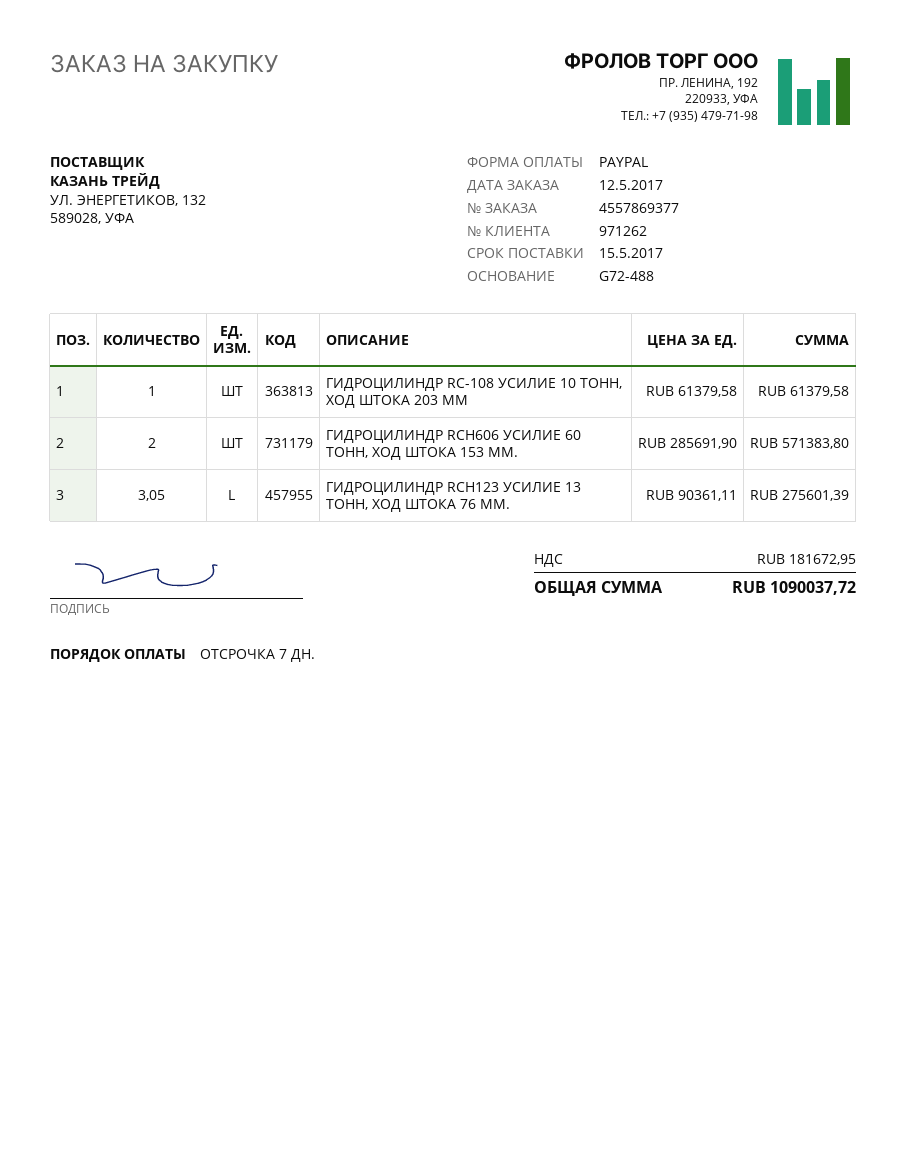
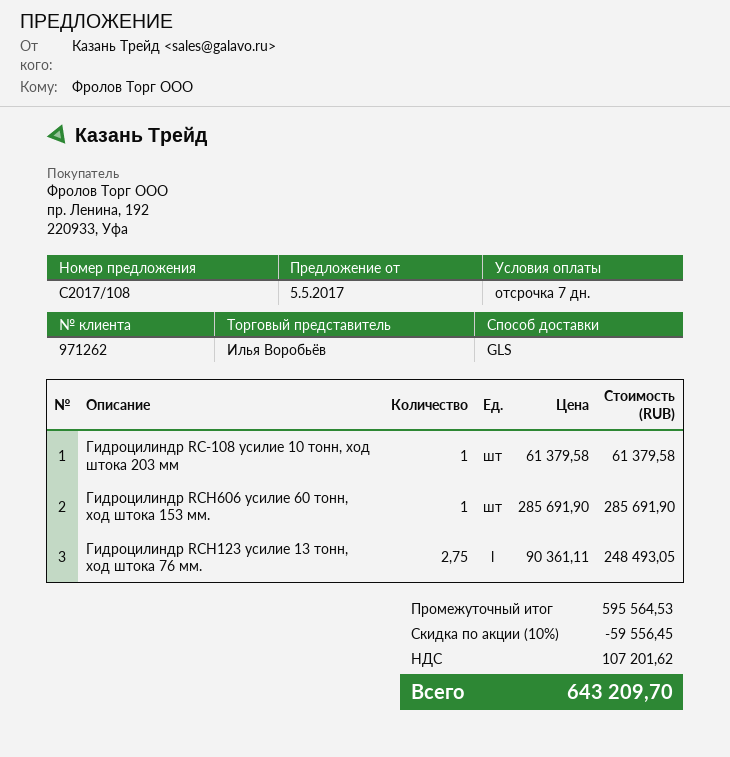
ГИДРОЦИЛИНДР RCH606 УСИЛИЕ 60 ТОНН, ХОД ШТОКА 153 ММ.: 2 x 285691.90 = 571383.80 -> 1 x 285691.90 = 285691.90
ГИДРОЦИЛИНДР RCH123 УСИЛИЕ 13 ТОНН, ХОД ШТОКА 76 ММ.: 3.05 x 90361.11 = 275601.39 -> 2.75 x 90361.11 = 248493.05
discount: none -> 10% = 59556.45
tax: 181672.95 -> 107201.62
total: 1090037.72 -> 643209.70

